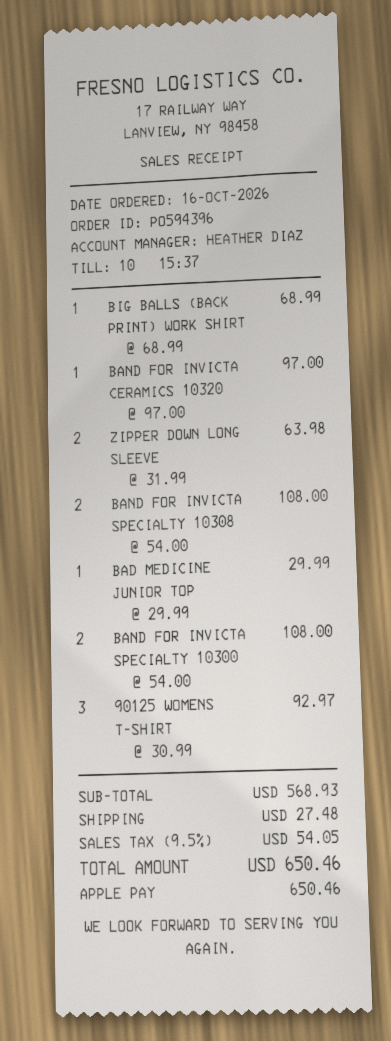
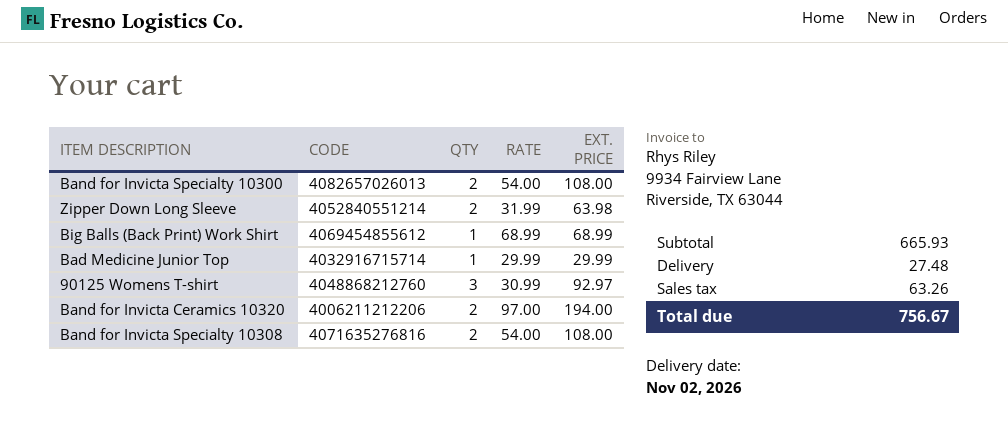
BAND FOR INVICTA CERAMICS 10320: 1 x 97.00 = 97.00 -> 2 x 97.00 = 194.00
subtotal: 568.93 -> 665.93
tax: 54.05 -> 63.26
total: 650.46 -> 756.67

